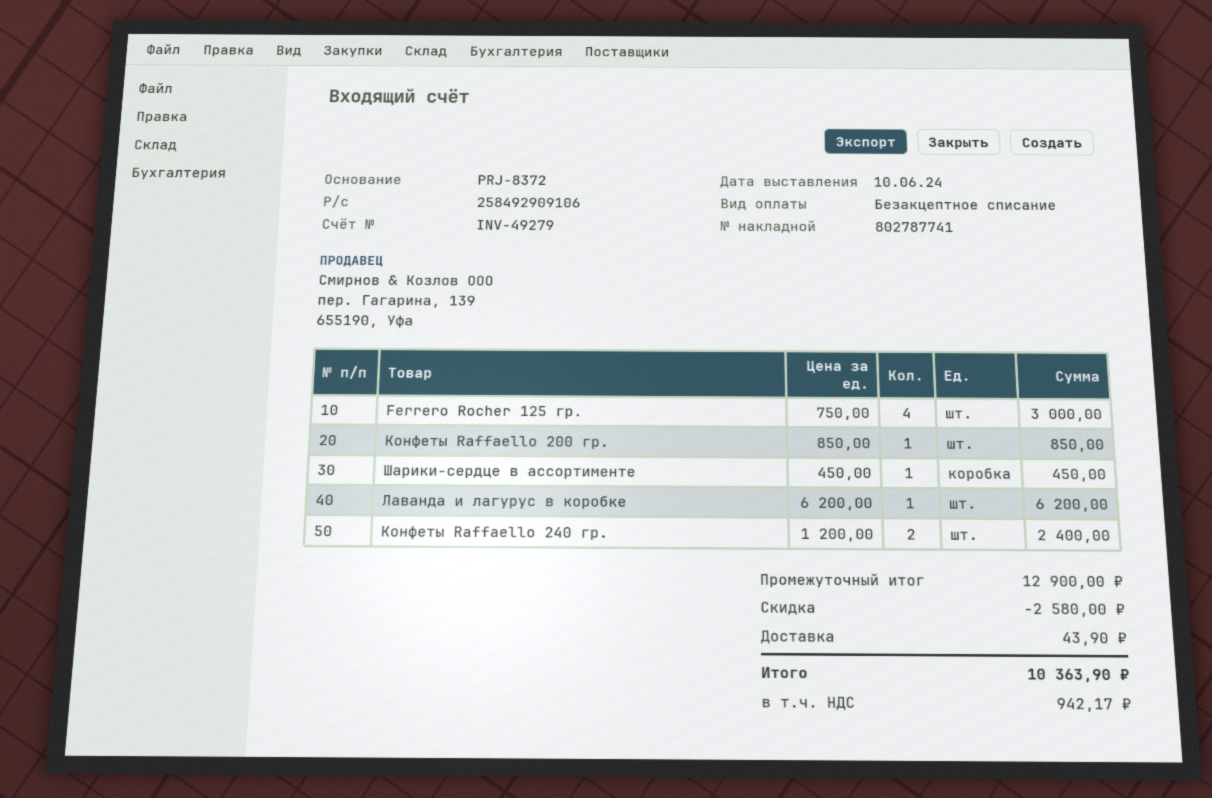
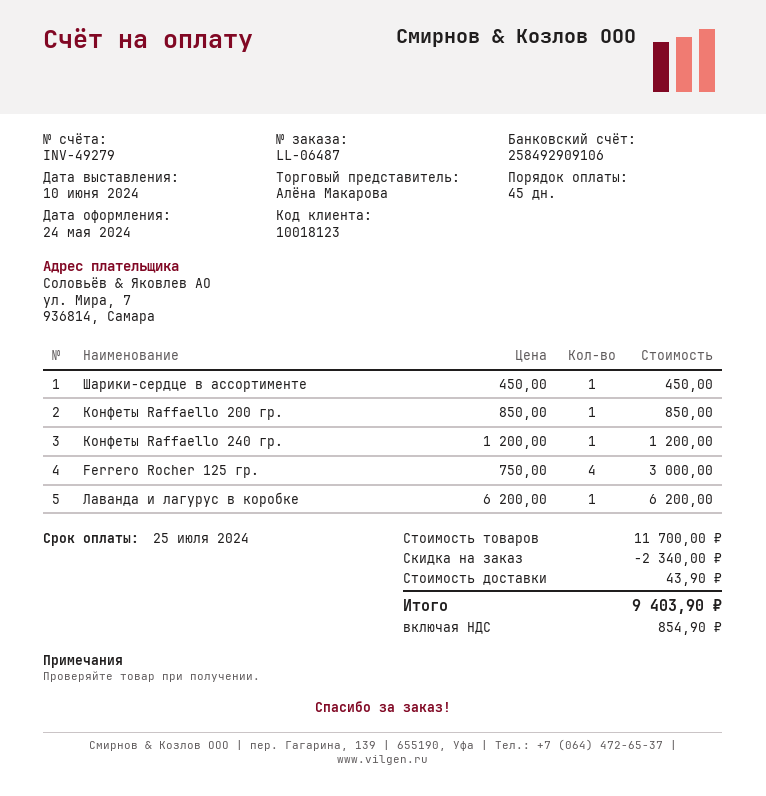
Конфеты Raffaello 240 гр.: 2 x 1200.00 = 2400.00 -> 1 x 1200.00 = 1200.00
subtotal: 12900.00 -> 11700.00
discount: 2580.00 -> 2340.00
tax: 942.17 -> 854.90
total: 10363.90 -> 9403.90

